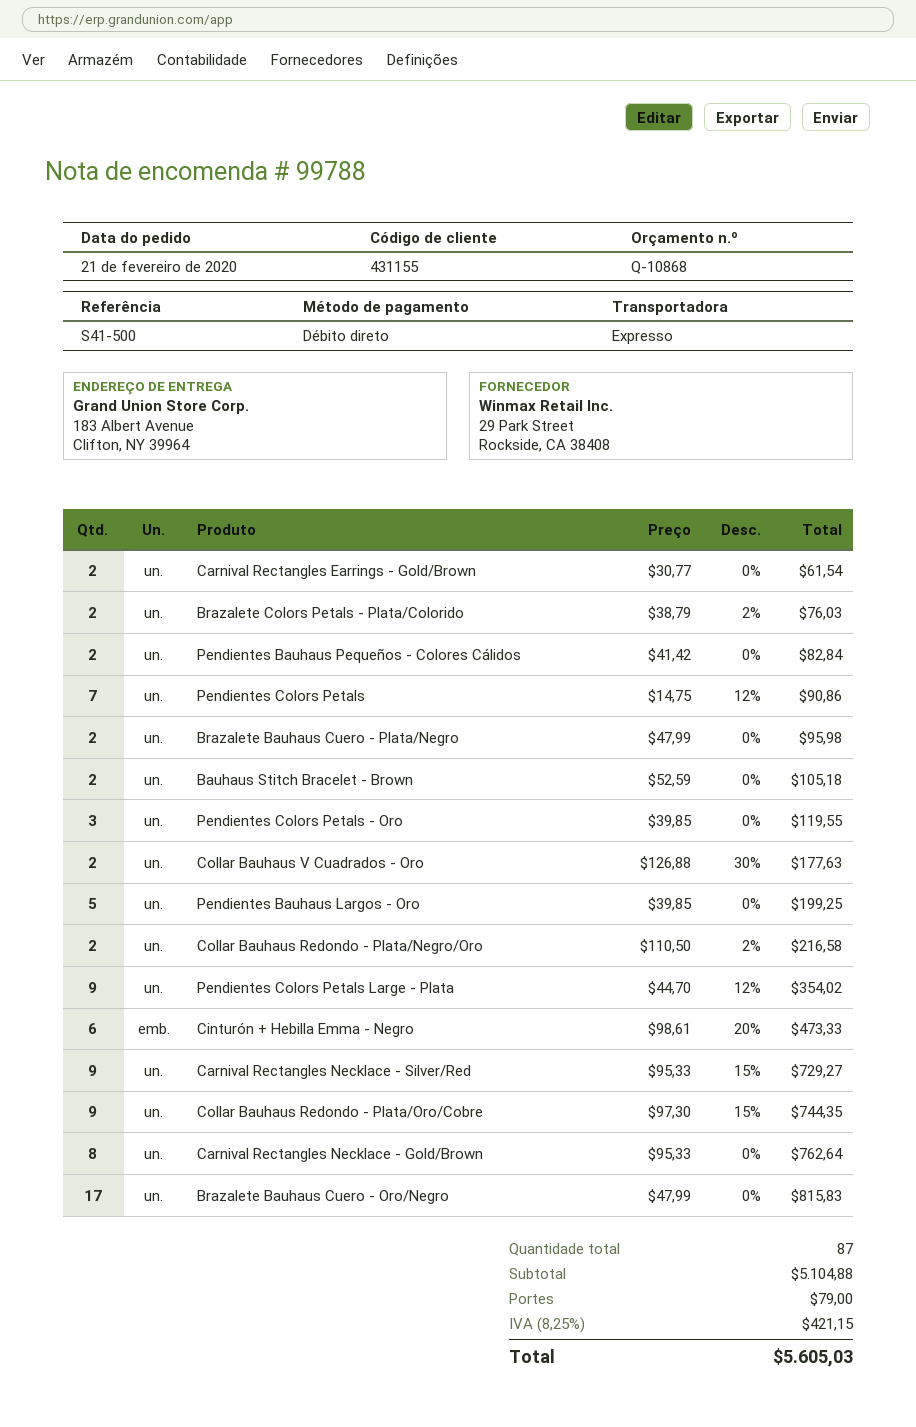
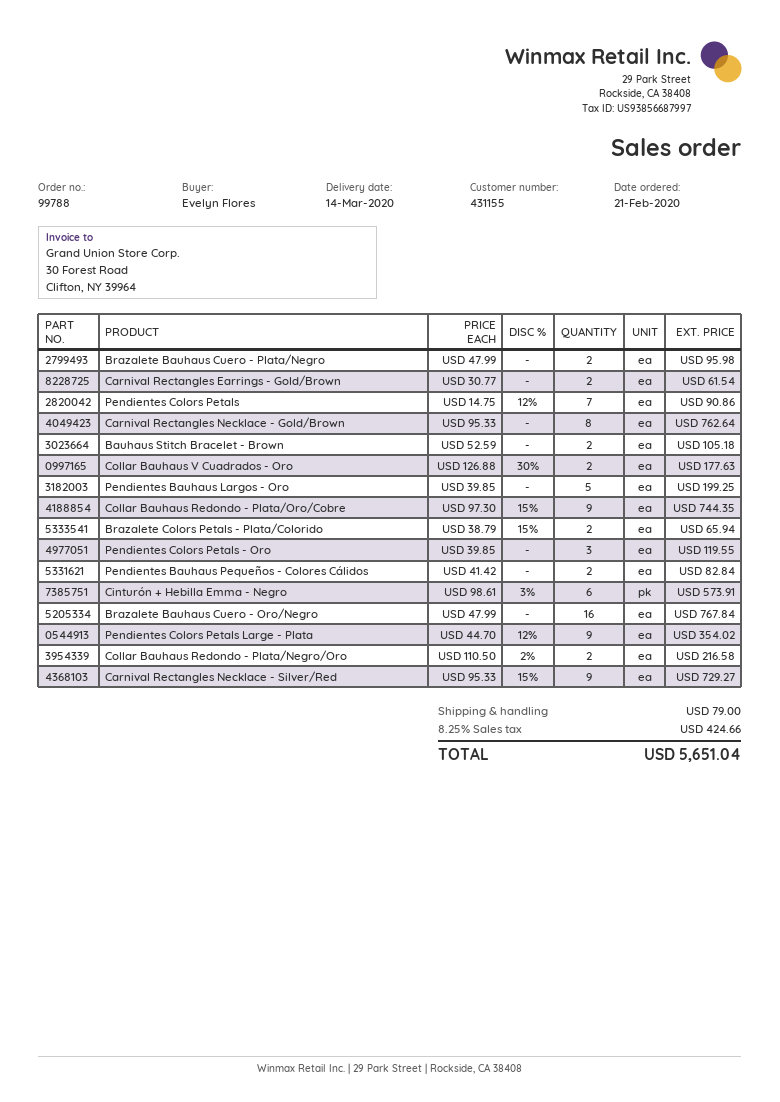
Brazalete Colors Petals - Plata/Colorido: 2 x 38.79 - 2% = 76.03 -> 2 x 38.79 - 15% = 65.94
Cinturón + Hebilla Emma - Negro: 6 x 98.61 - 20% = 473.33 -> 6 x 98.61 - 3% = 573.91
Brazalete Bauhaus Cuero - Oro/Negro: 17 x 47.99 = 815.83 -> 16 x 47.99 = 767.84
tax: 8.25% = 421.15 -> 8.25% = 424.66
total: 5605.03 -> 5651.04

